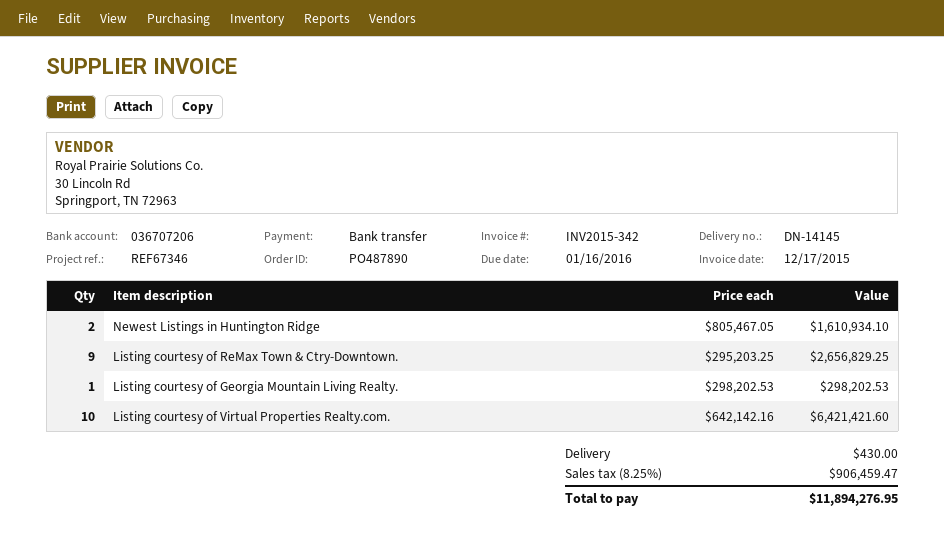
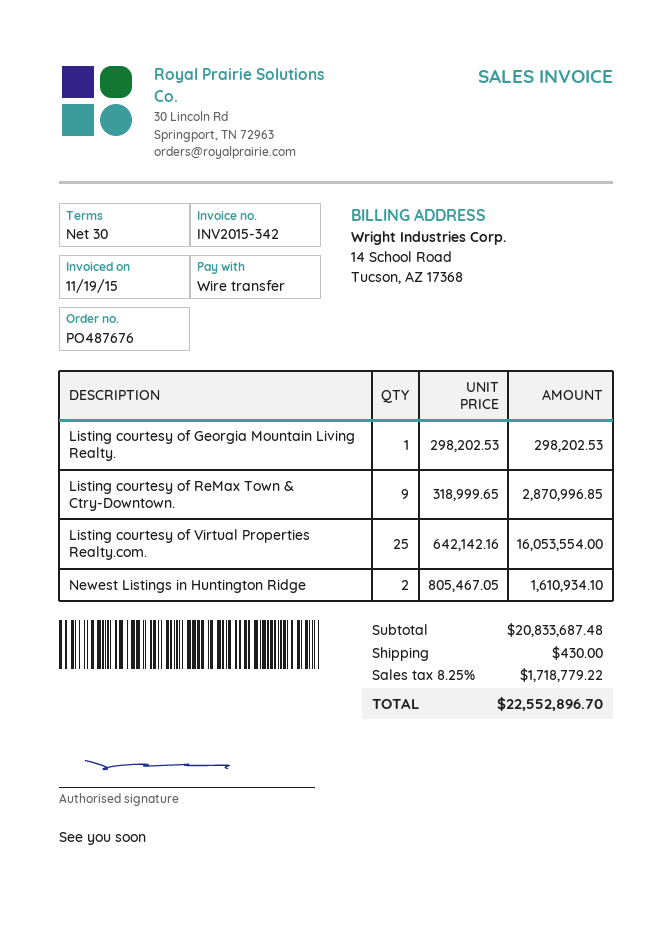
order number: PO487890 -> PO487676
invoice date: 2015-12-17 -> 2015-11-19
Listing courtesy of ReMax Town & Ctry-Downtown.: 9 x 295203.25 = 2656829.25 -> 9 x 318999.65 = 2870996.85
Listing courtesy of Virtual Properties Realty.com.: 10 x 642142.16 = 6421421.60 -> 25 x 642142.16 = 16053554.00
tax: 8.25% = 906459.47 -> 8.25% = 1718779.22
total: 11894276.95 -> 22552896.70

